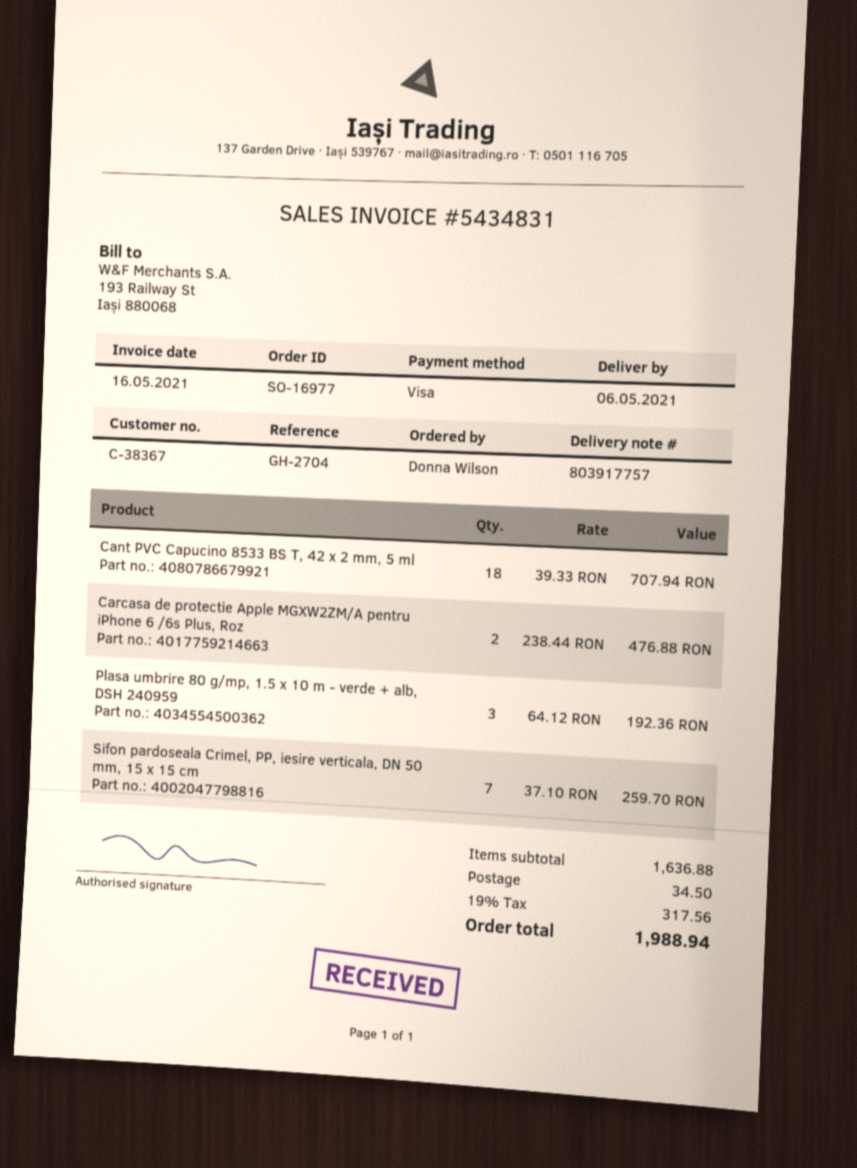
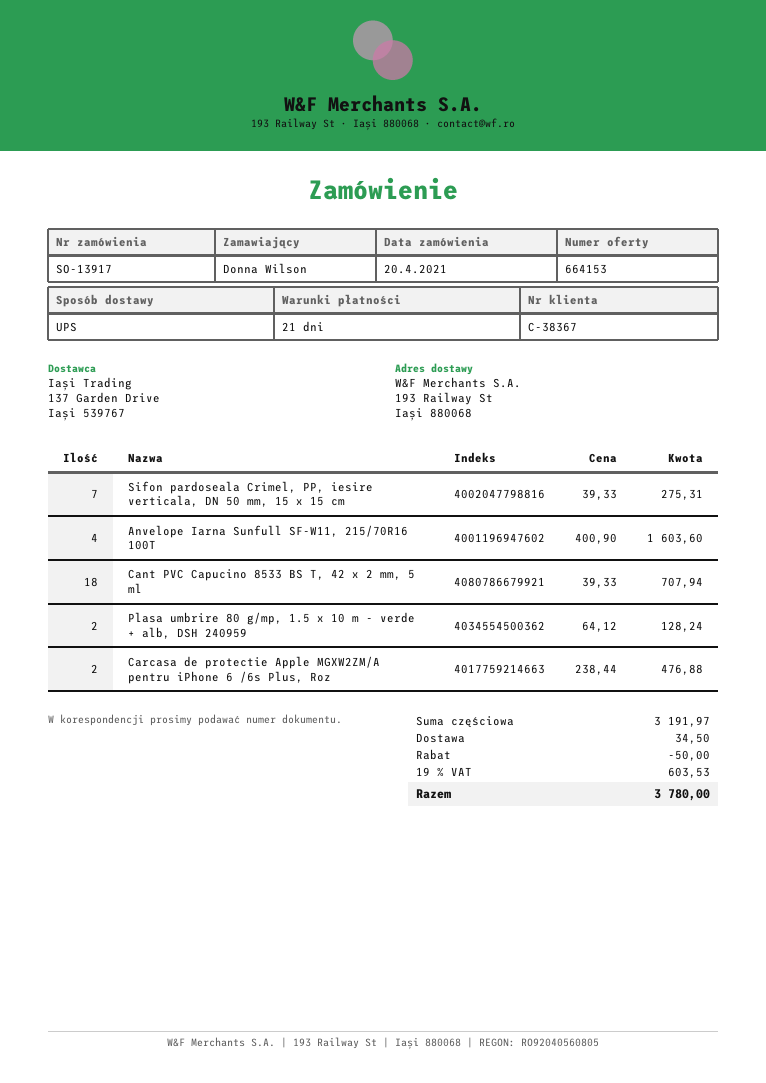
order number: SO-16977 -> SO-13917
Plasa umbrire 80 g/mp, 1.5 x 10 m - verde + alb, DSH 240959: 3 x 64.12 = 192.36 -> 2 x 64.12 = 128.24
Sifon pardoseala Crimel, PP, iesire verticala, DN 50 mm, 15 x 15 cm: 7 x 37.10 = 259.70 -> 7 x 39.33 = 275.31
Anvelope Iarna Sunfull SF-W11, 215/70R16 100T: none -> 4 x 400.90 = 1603.60
subtotal: 1636.88 -> 3191.97
discount: none -> 50.00
tax: 19% = 317.56 -> 19% = 603.53
total: 1988.94 -> 3780.00

